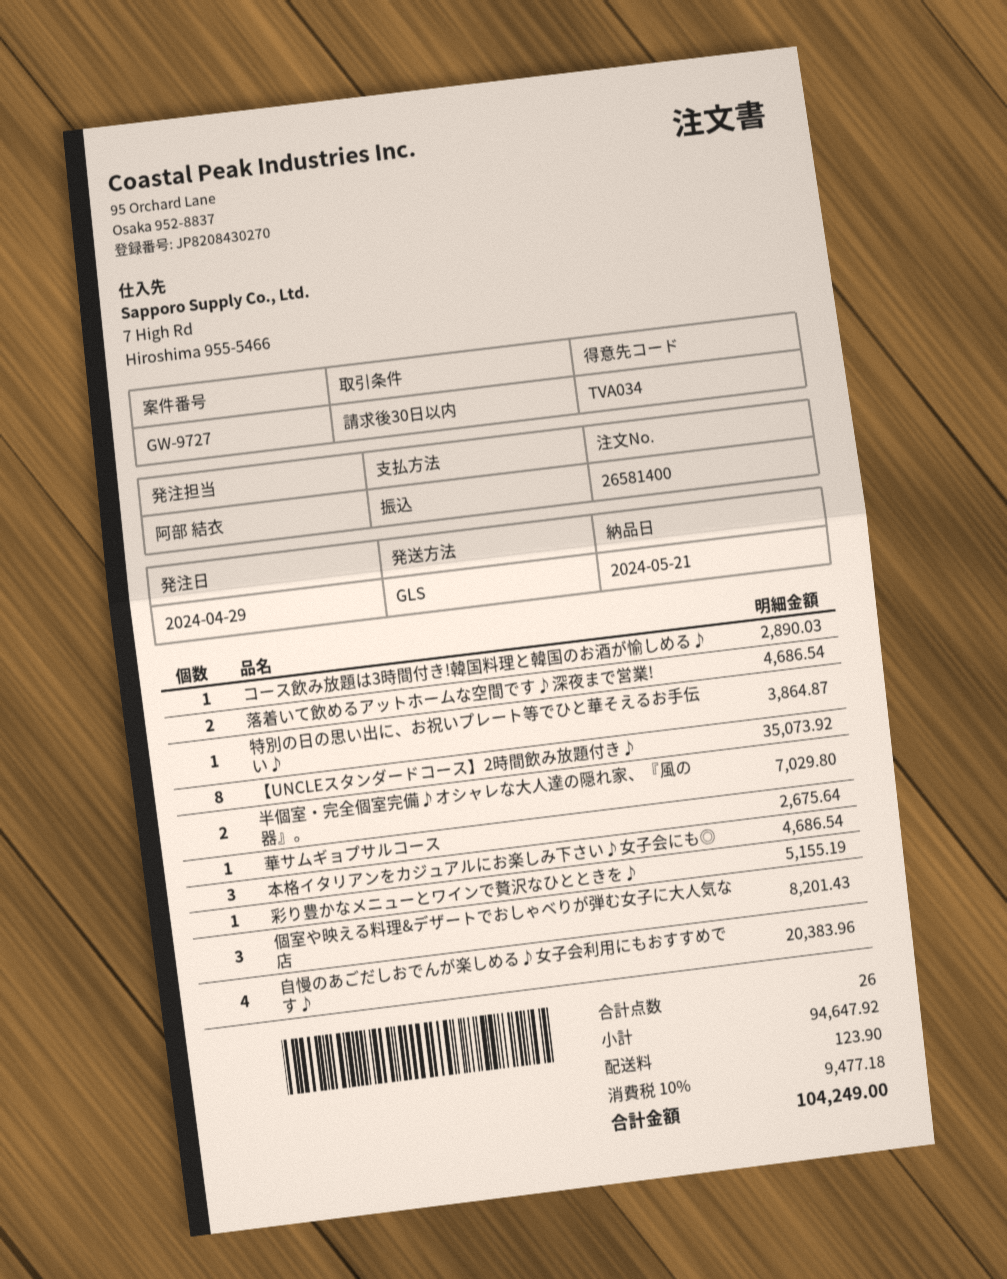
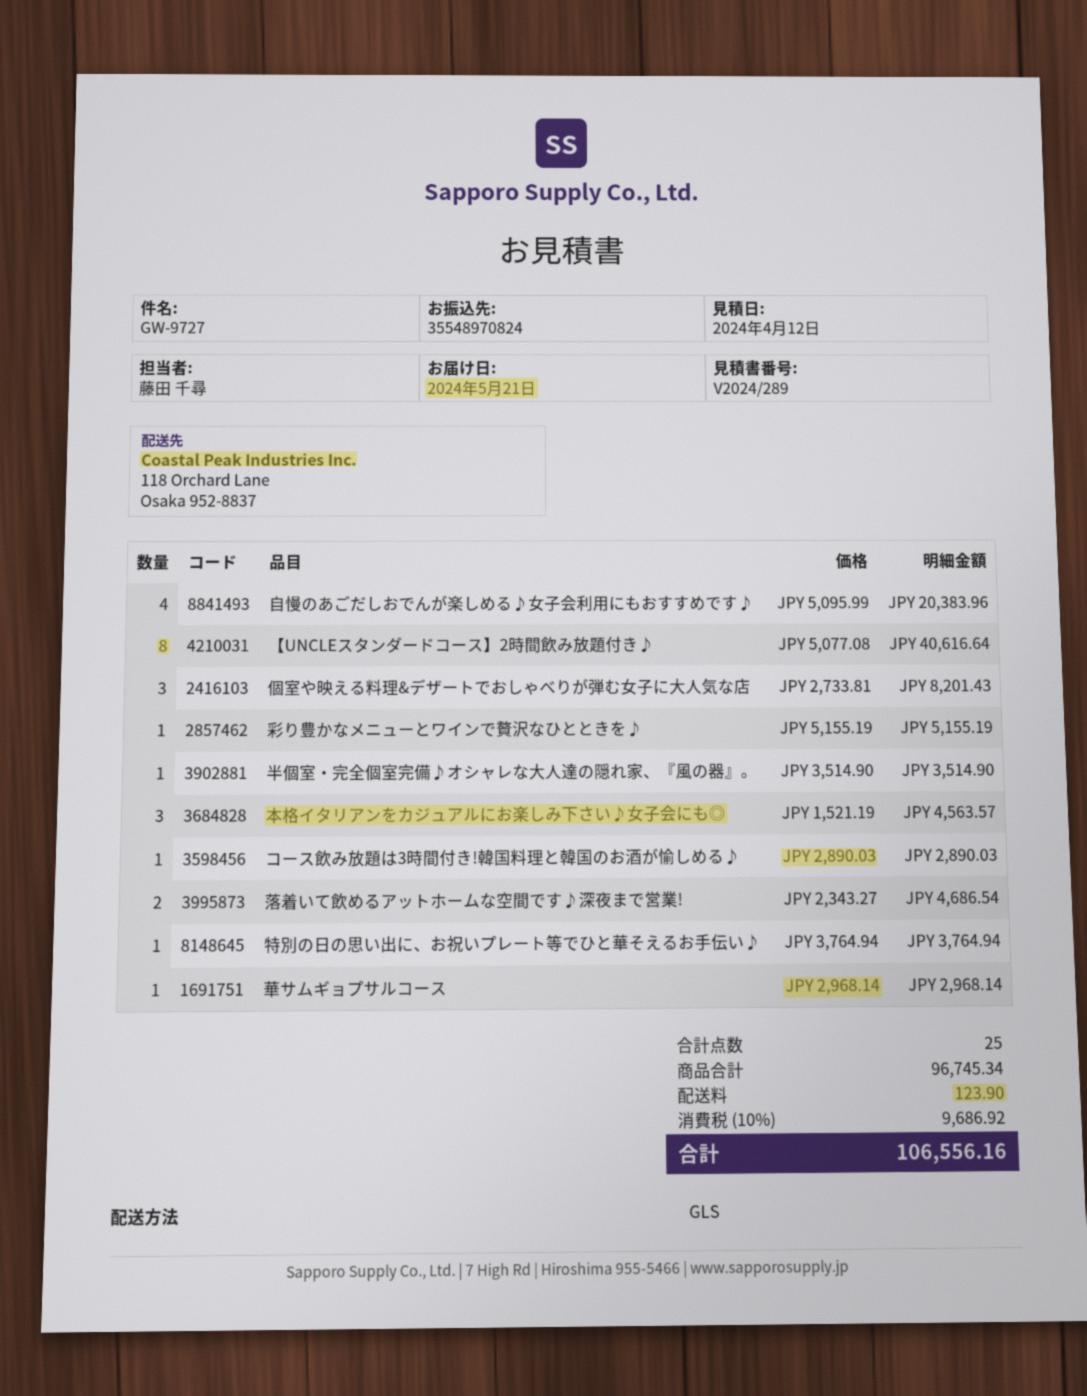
特別の日の思い出に、お祝いプレート等でひと華そえるお手伝い♪: 1 for 3864.87 -> 1 for 3764.94
【UNCLEスタンダードコース】2時間飲み放題付き♪: 8 for 35073.92 -> 8 for 40616.64
半個室・完全個室完備♪オシャレな大人達の隠れ家、『風の器』。: 2 for 7029.80 -> 1 for 3514.90
華サムギョプサルコース: 1 for 2675.64 -> 1 for 2968.14
本格イタリアンをカジュアルにお楽しみ下さい♪女子会にも◎: 3 for 4686.54 -> 3 for 4563.57
total quantity: 26 -> 25
subtotal: 94647.92 -> 96745.34
tax: 10% = 9477.18 -> 10% = 9686.92
total: 104249.00 -> 106556.16

